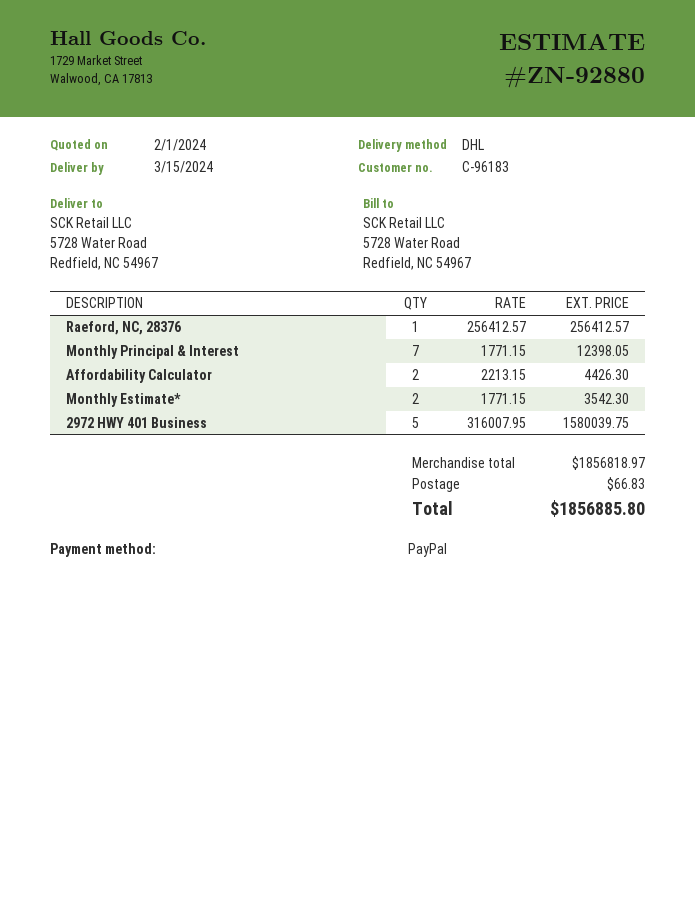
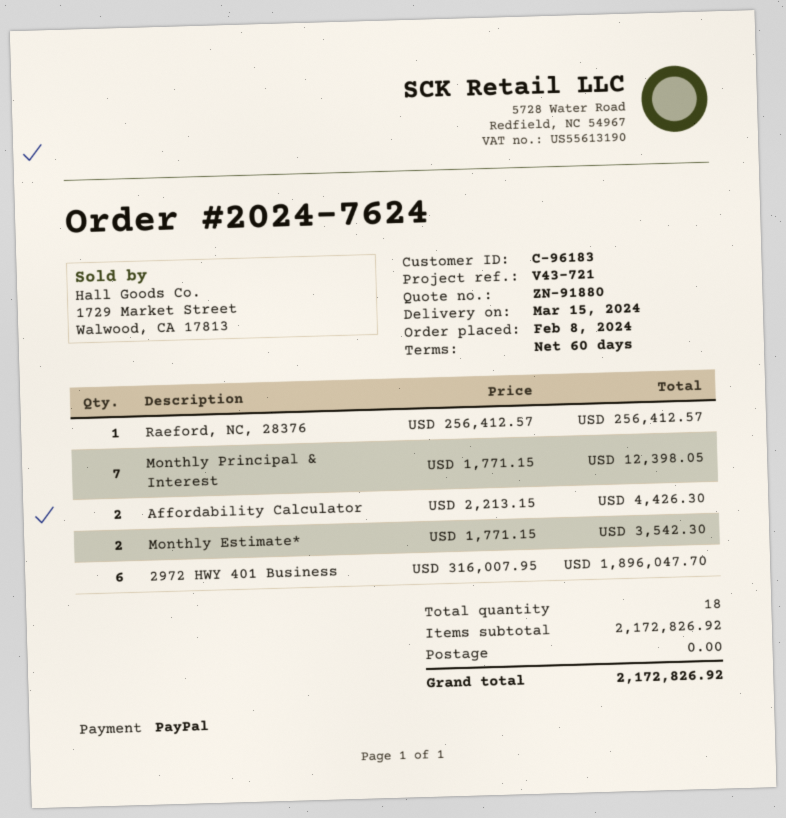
quote number: ZN-92880 -> ZN-91880
2972 HWY 401 Business: 5 x 316007.95 = 1580039.75 -> 6 x 316007.95 = 1896047.70
subtotal: 1856818.97 -> 2172826.92
shipping: 66.83 -> 0.00
total: 1856885.80 -> 2172826.92

